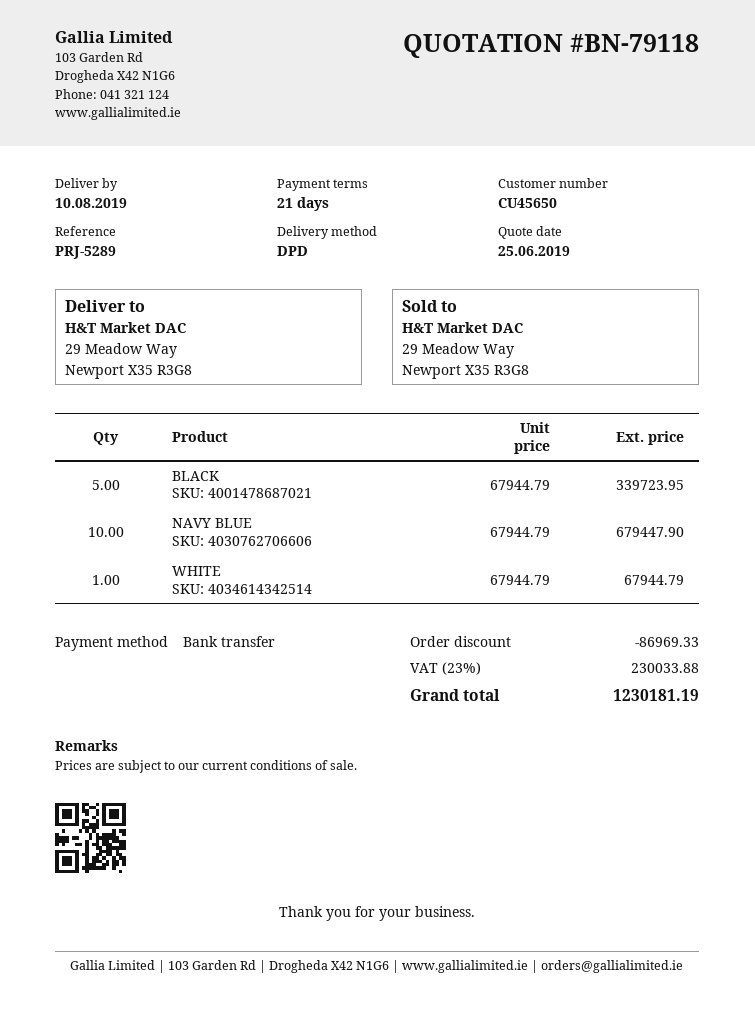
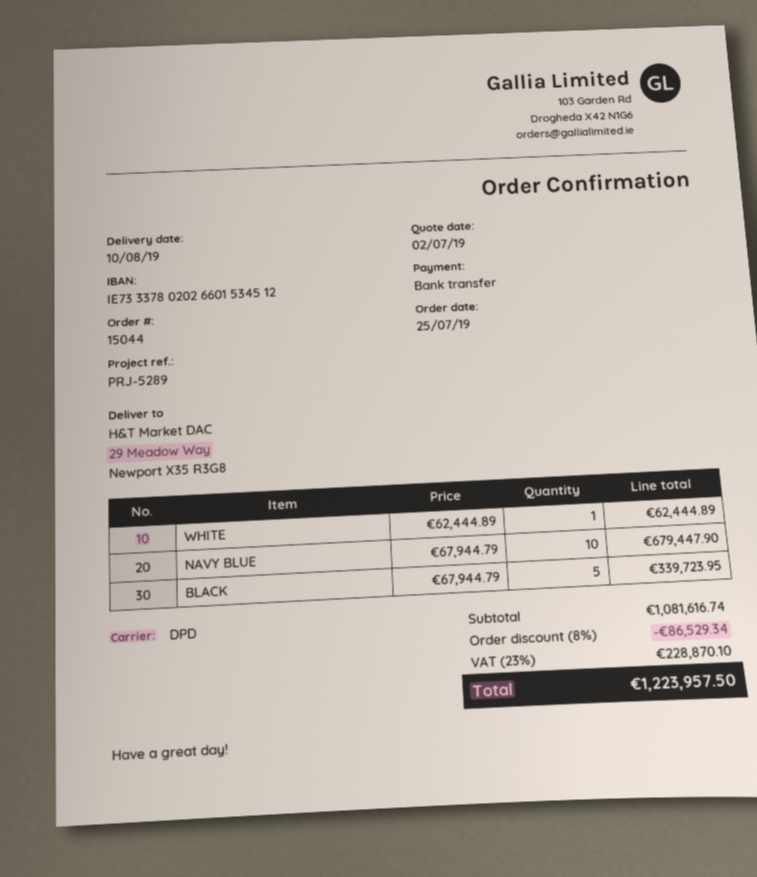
quote date: 2019-06-25 -> 2019-07-02
WHITE: 1 x 67944.79 = 67944.79 -> 1 x 62444.89 = 62444.89
discount: 86969.33 -> 86529.34
tax: 23% = 230033.88 -> 23% = 228870.10
total: 1230181.19 -> 1223957.50

